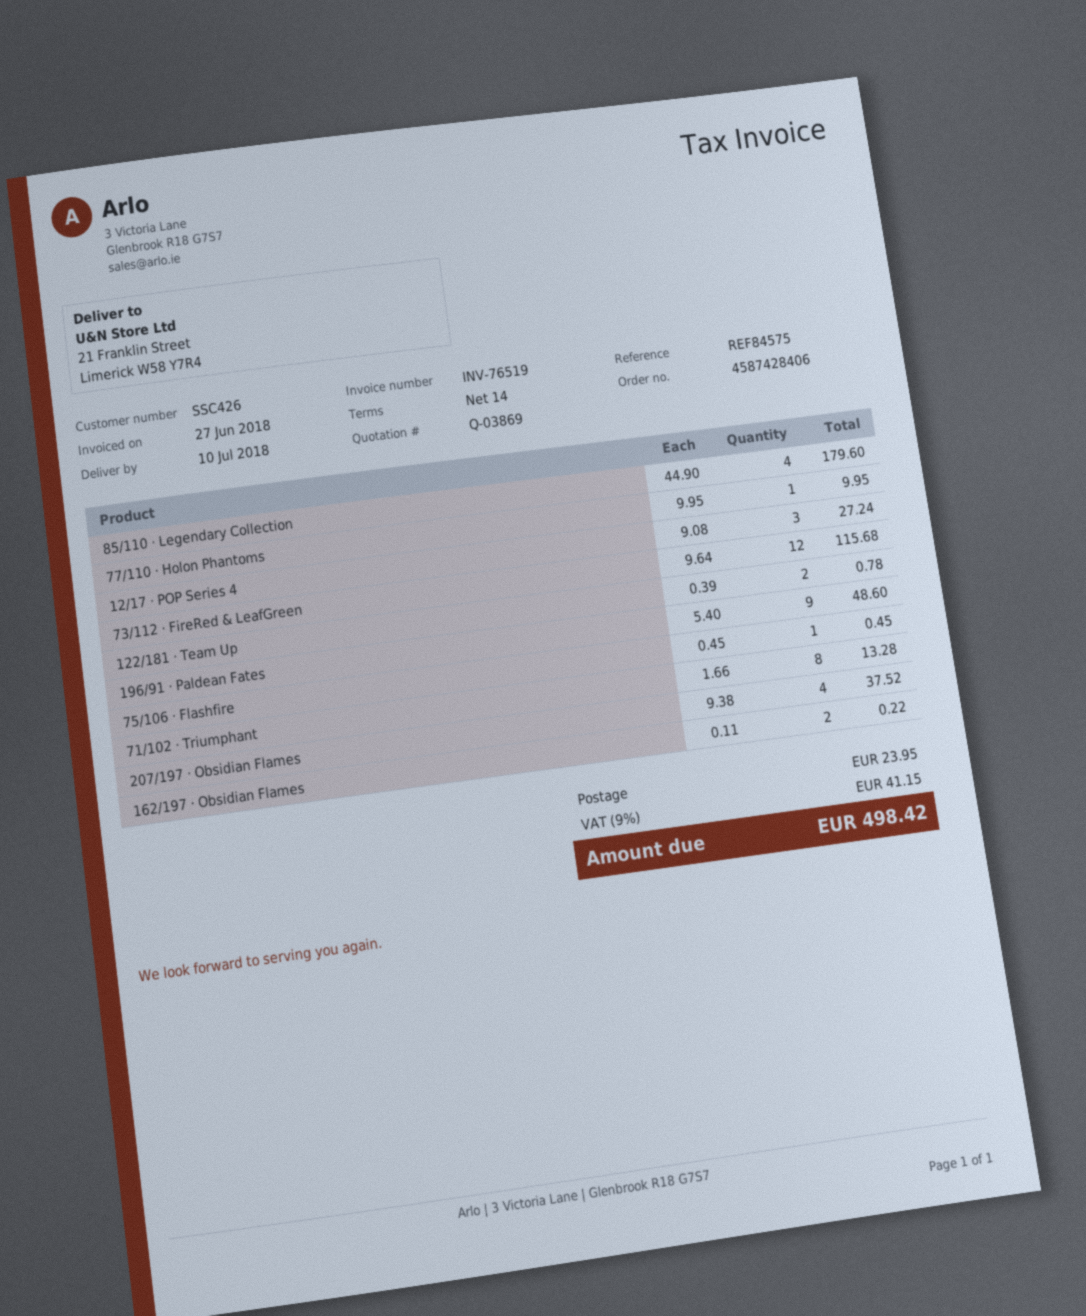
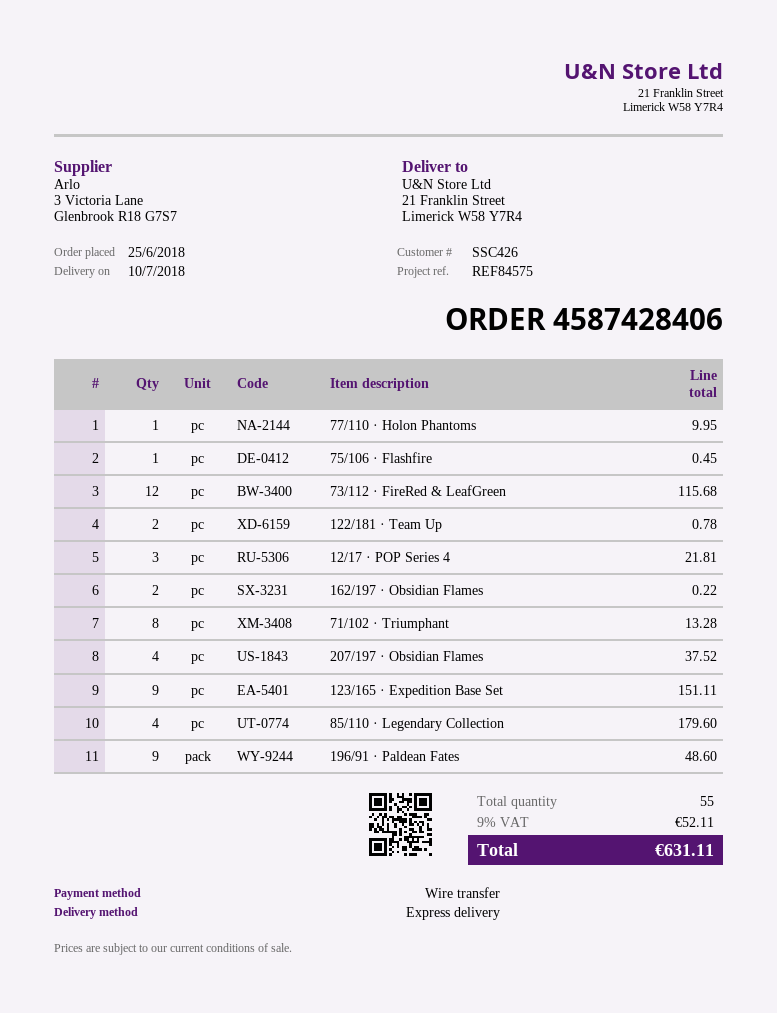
12/17 · POP Series 4: 3 for 27.24 -> 3 for 21.81
123/165 · Expedition Base Set: none -> 9 for 151.11
shipping: 23.95 -> none
tax: 9% = 41.15 -> 9% = 52.11
total: 498.42 -> 631.11

